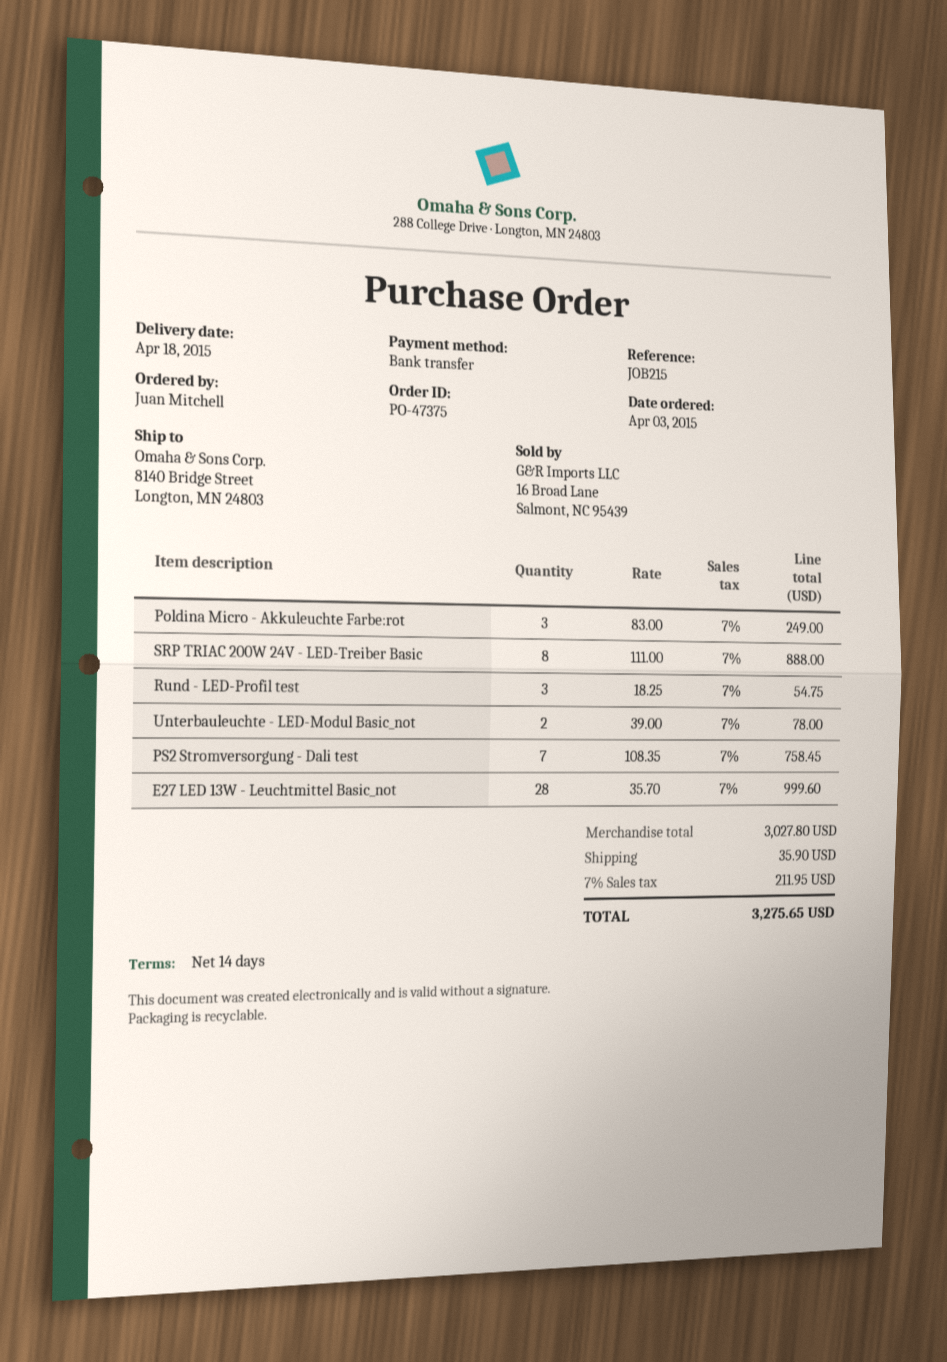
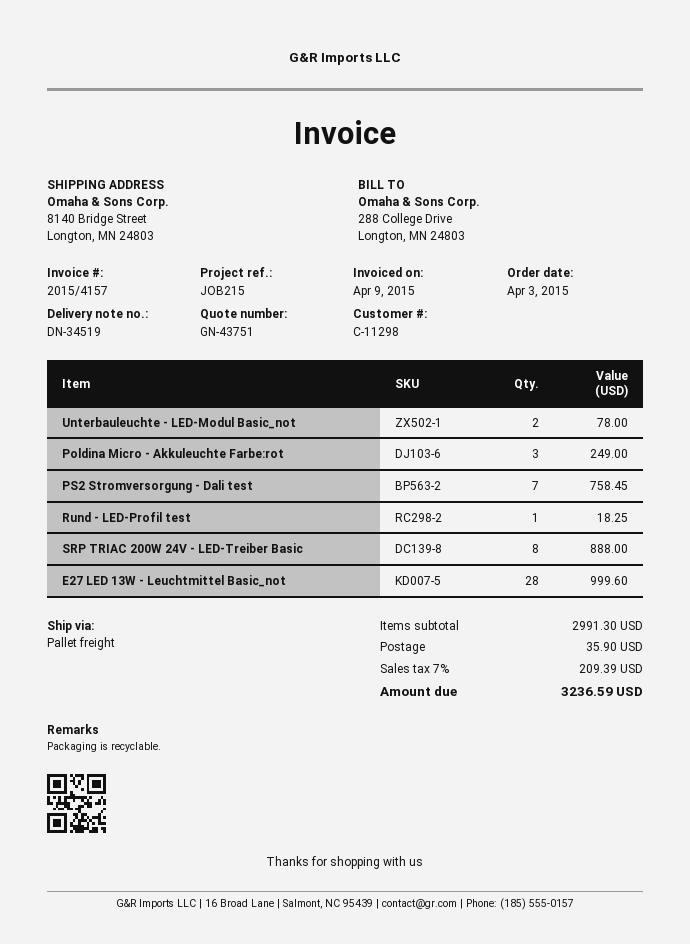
Rund - LED-Profil test: 3 for 54.75 -> 1 for 18.25
subtotal: 3027.80 -> 2991.30
tax: 7% = 211.95 -> 7% = 209.39
total: 3275.65 -> 3236.59

